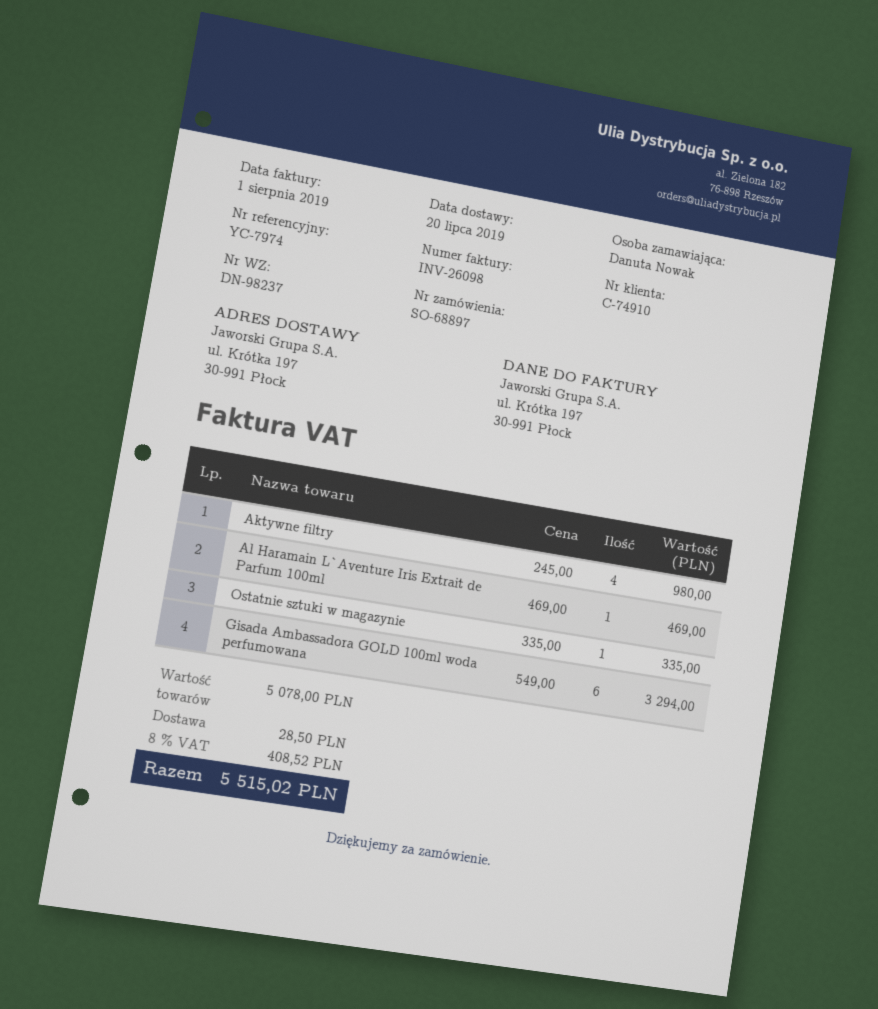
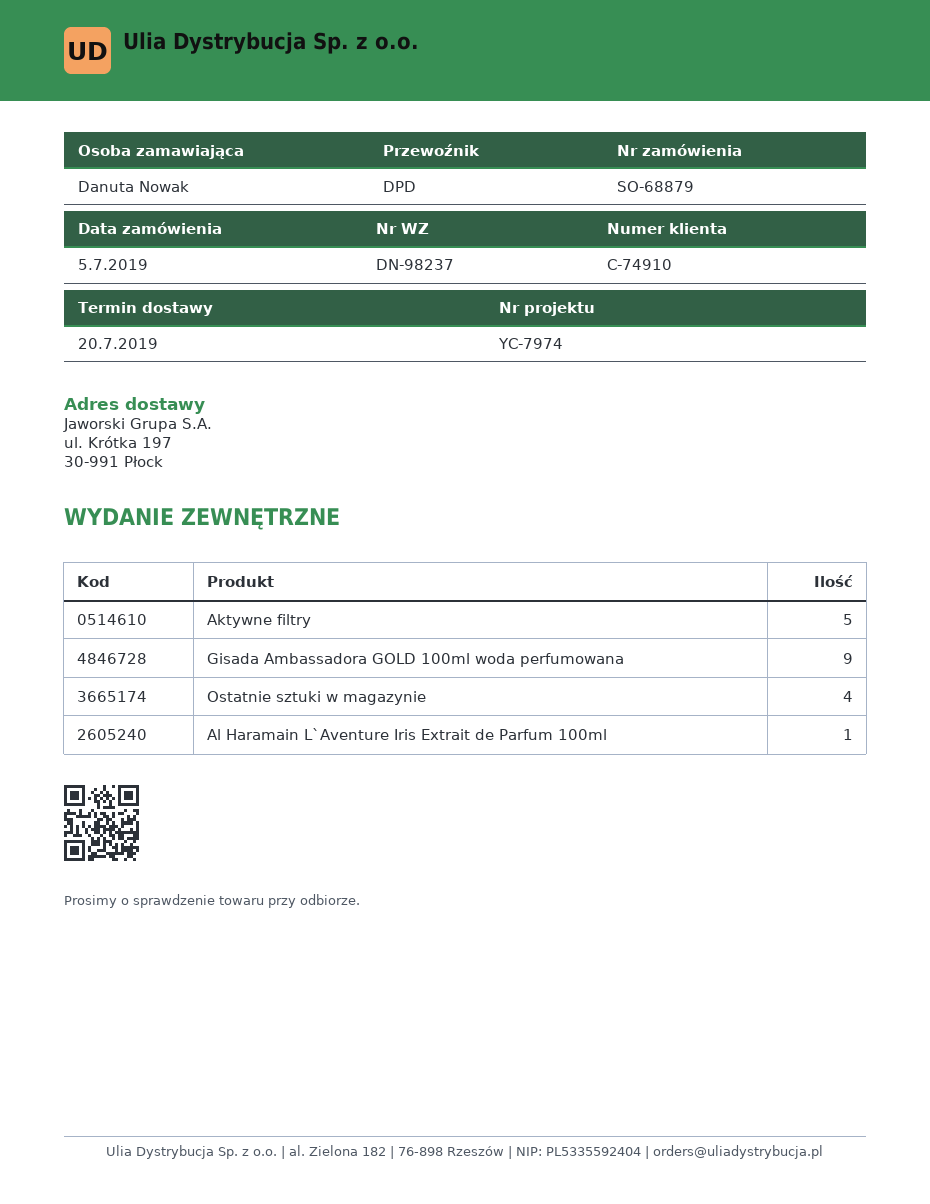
order number: SO-68897 -> SO-68879
Aktywne filtry: 4 -> 5
Ostatnie sztuki w magazynie: 1 -> 4
Gisada Ambassadora GOLD 100ml woda perfumowana: 6 -> 9

